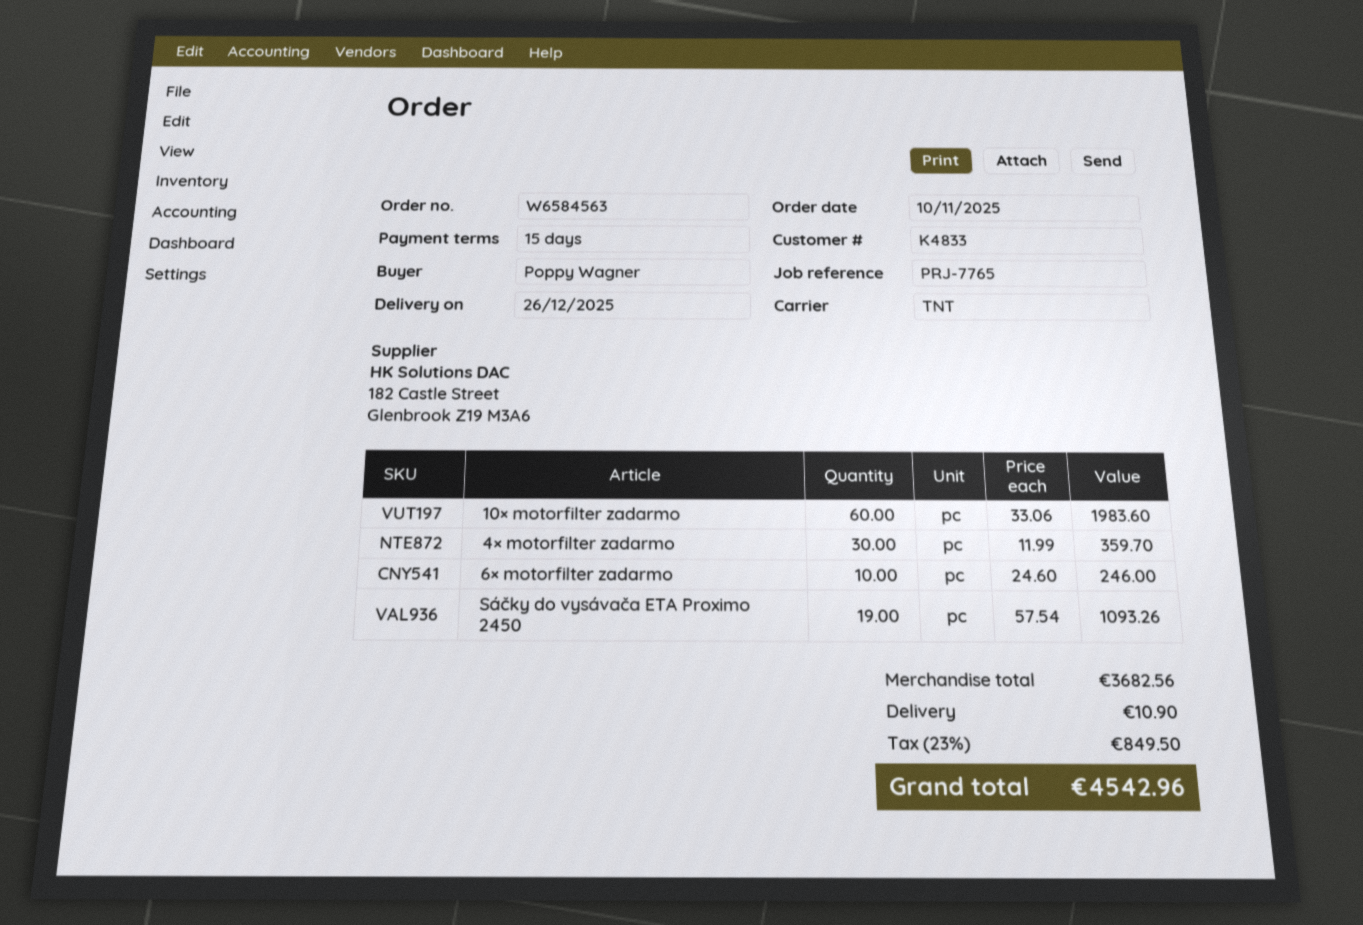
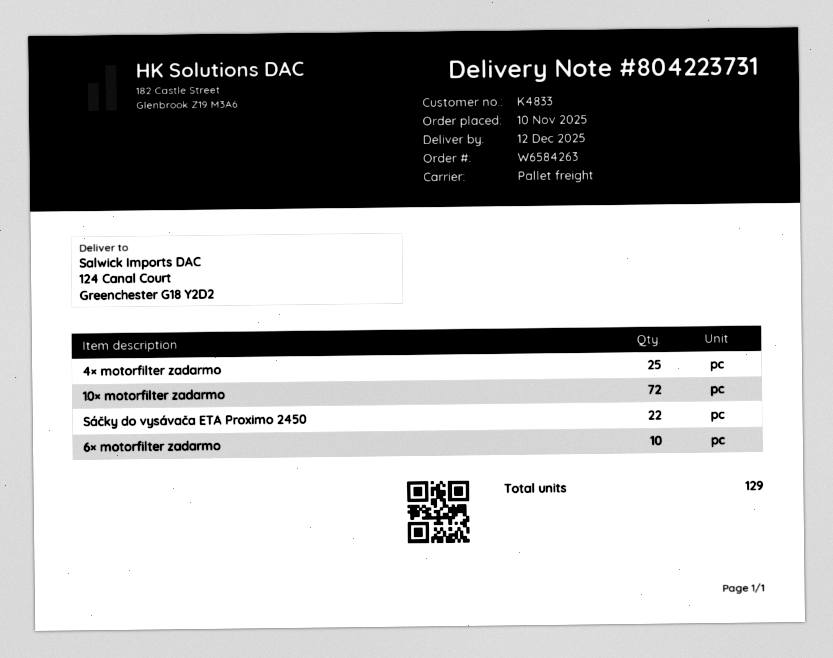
order number: W6584563 -> W6584263
delivery date: 2025-12-26 -> 2025-12-12
shipping method: TNT -> pallet freight
10× motorfilter zadarmo: 60 -> 72
4× motorfilter zadarmo: 30 -> 25
Sáčky do vysávača ETA Proximo 2450: 19 -> 22

